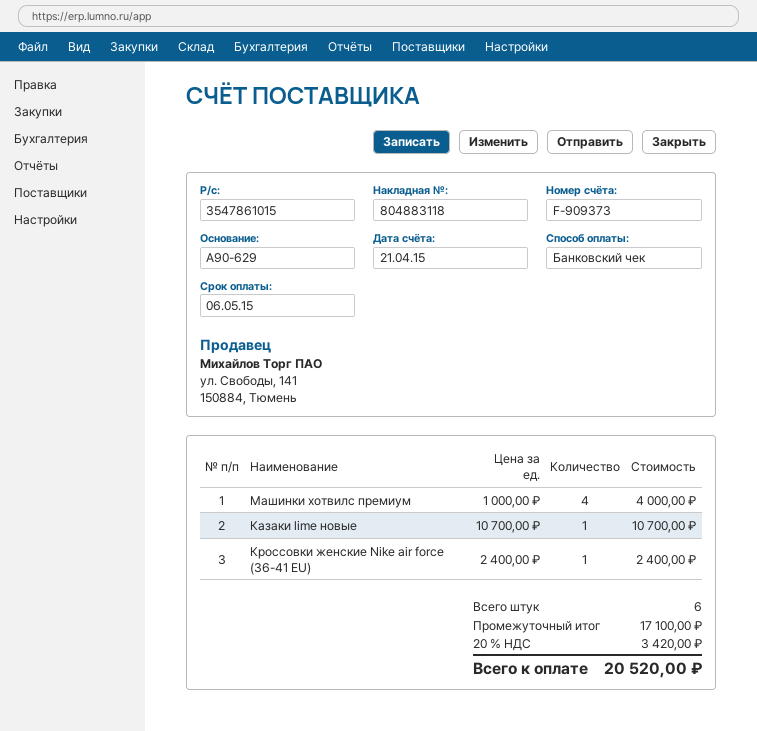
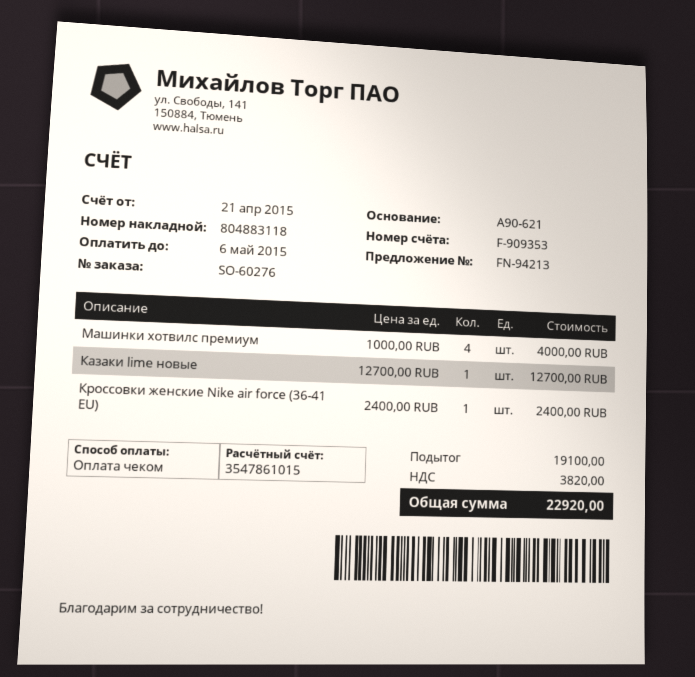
invoice number: F-909373 -> F-909353
reference: A90-629 -> A90-621
Казаки lime новые: 1 x 10700.00 = 10700.00 -> 1 x 12700.00 = 12700.00
subtotal: 17100.00 -> 19100.00
tax: 3420.00 -> 3820.00
total: 20520.00 -> 22920.00

